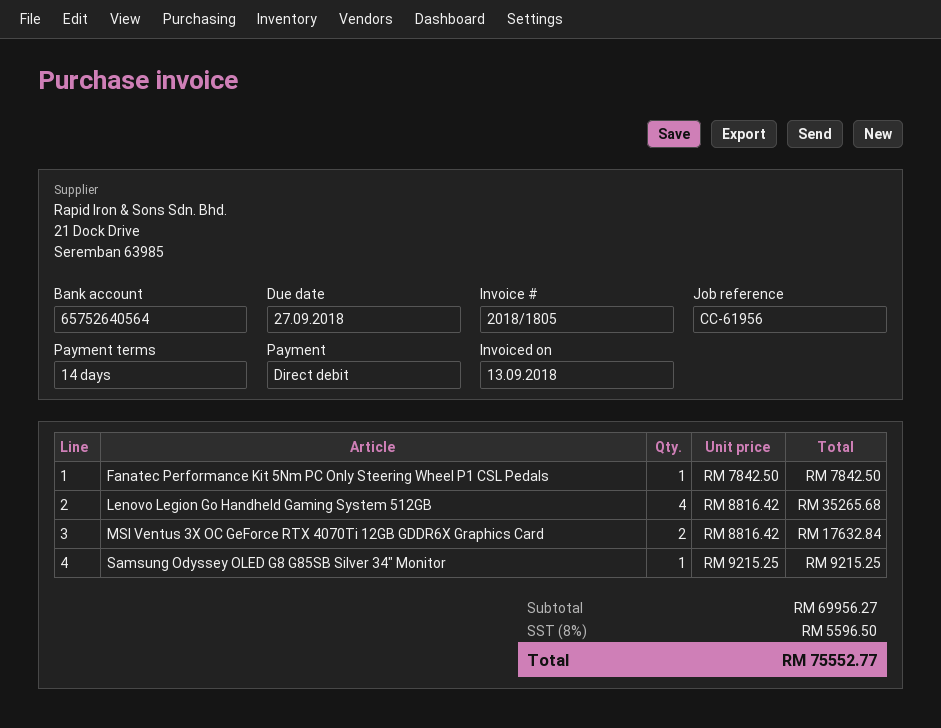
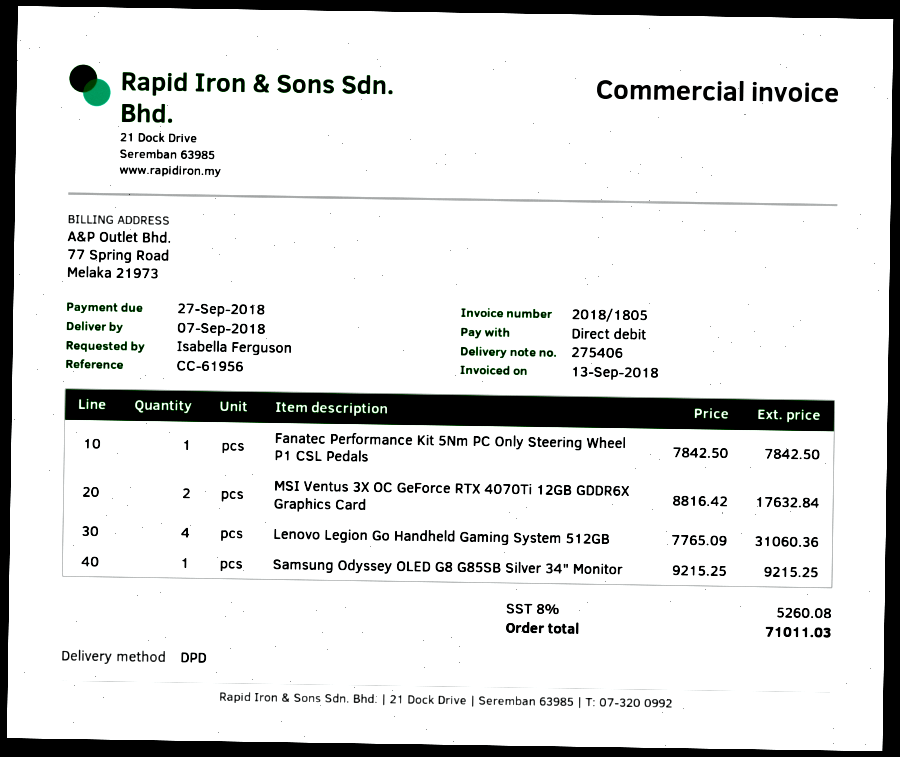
Lenovo Legion Go Handheld Gaming System 512GB: 4 x 8816.42 = 35265.68 -> 4 x 7765.09 = 31060.36
tax: 8% = 5596.50 -> 8% = 5260.08
total: 75552.77 -> 71011.03

